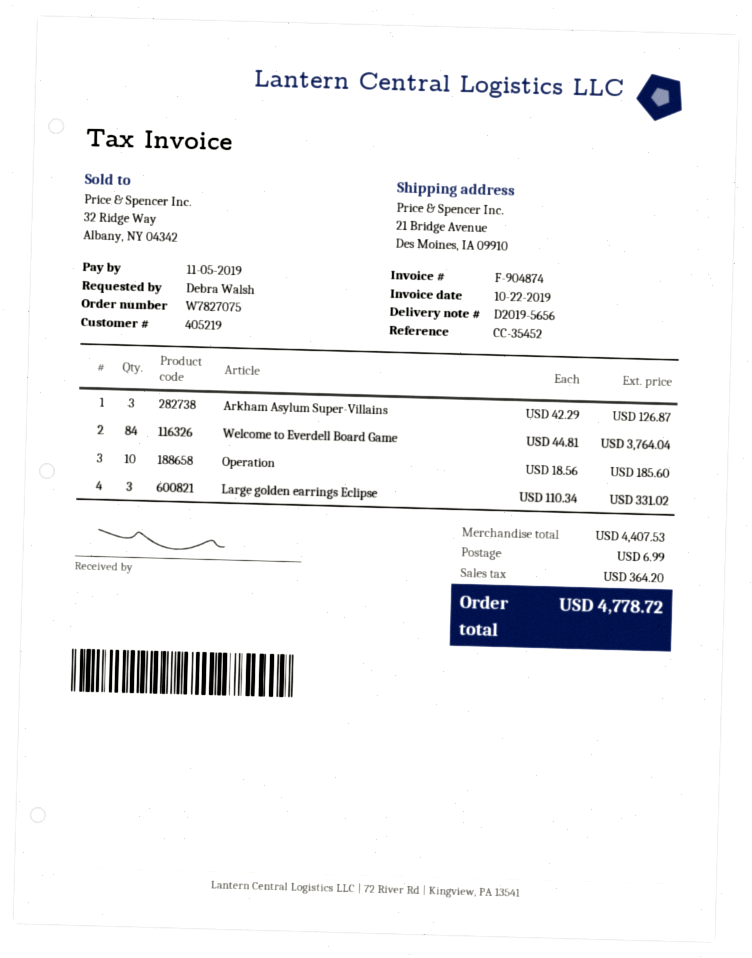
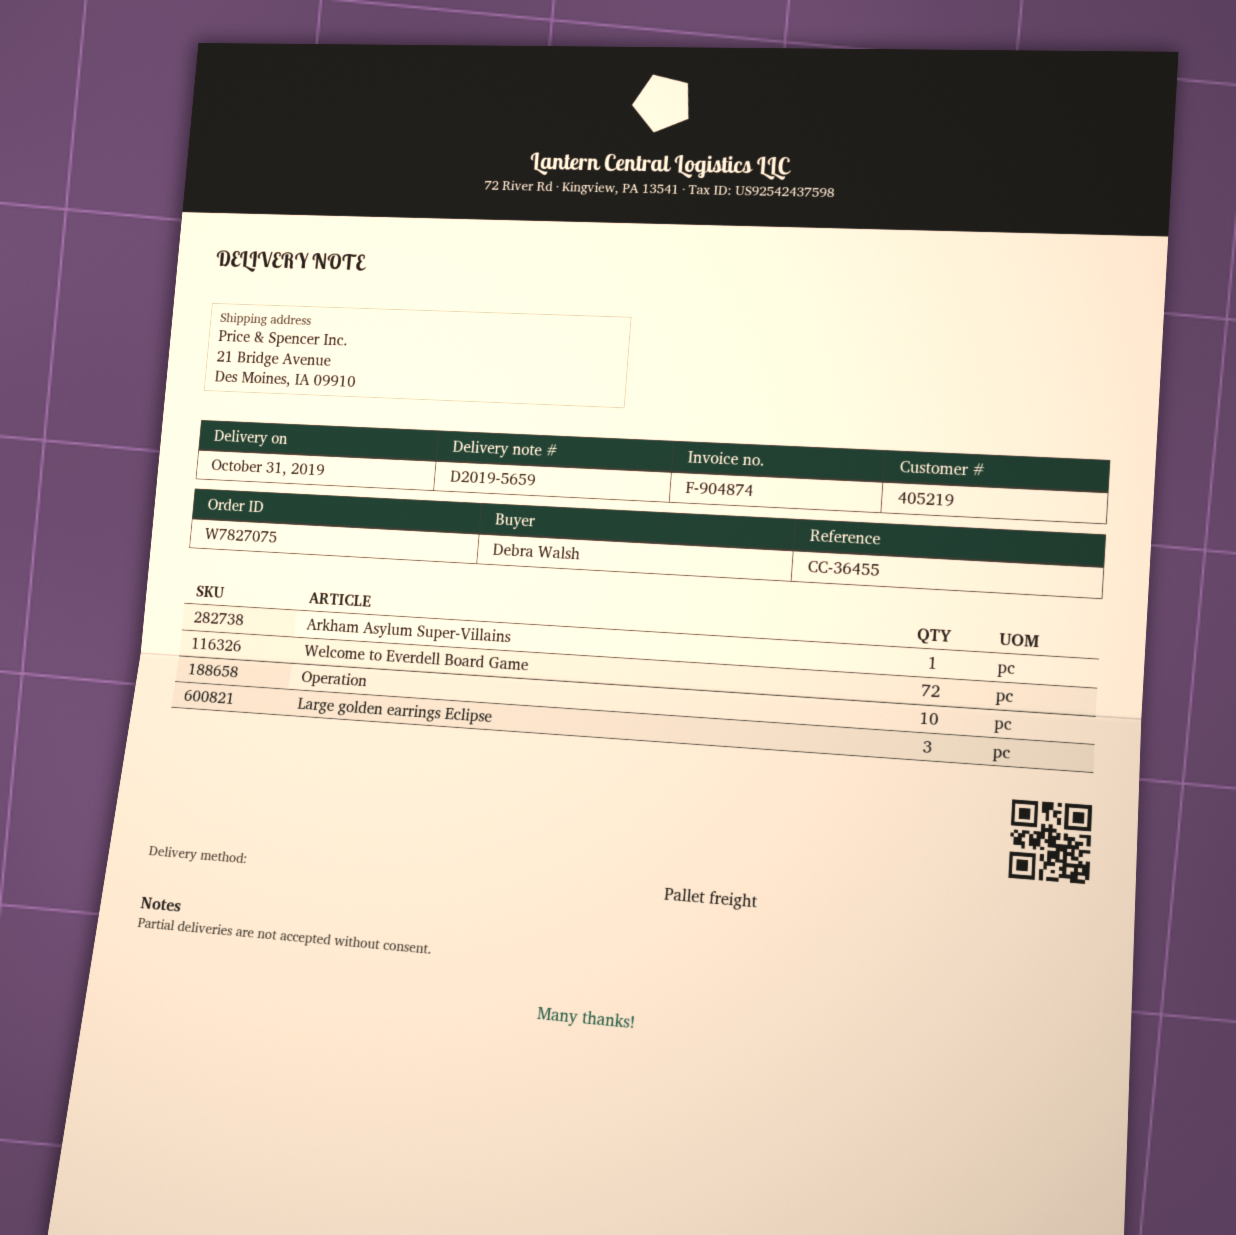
delivery note number: D2019-5656 -> D2019-5659
reference: CC-35452 -> CC-36455
Arkham Asylum Super-Villains: 3 -> 1
Welcome to Everdell Board Game: 84 -> 72

